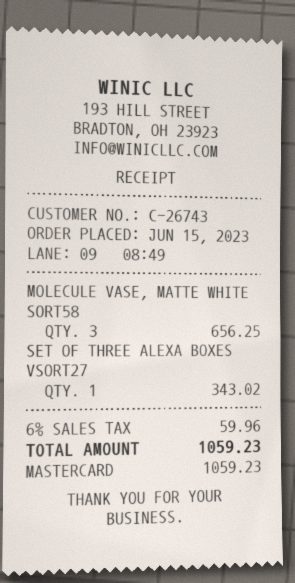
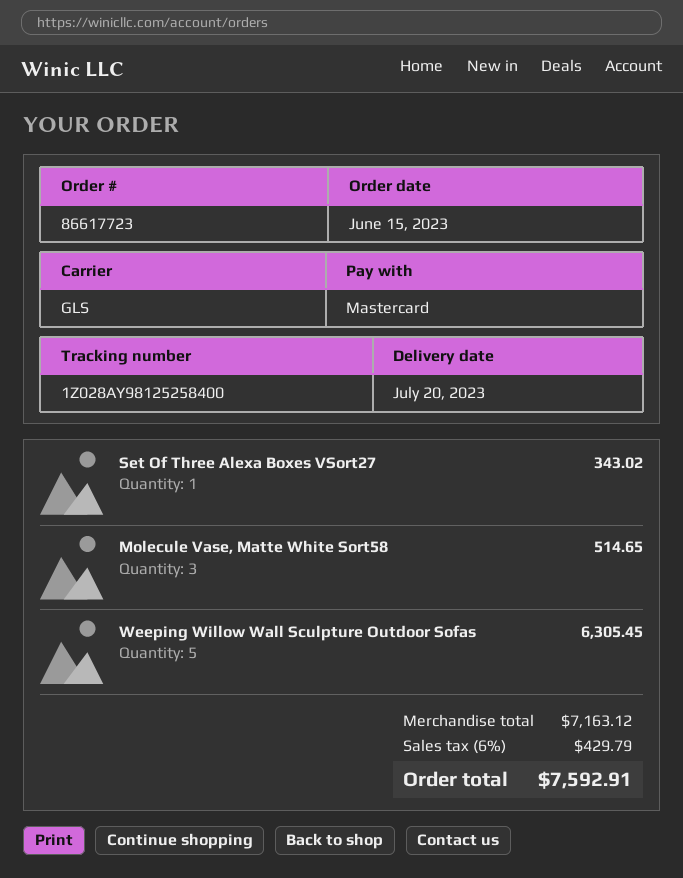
MOLECULE VASE, MATTE WHITE SORT58: 3 for 656.25 -> 3 for 514.65
Weeping Willow Wall Sculpture Outdoor Sofas: none -> 5 for 6305.45
tax: 6% = 59.96 -> 6% = 429.79
total: 1059.23 -> 7592.91

